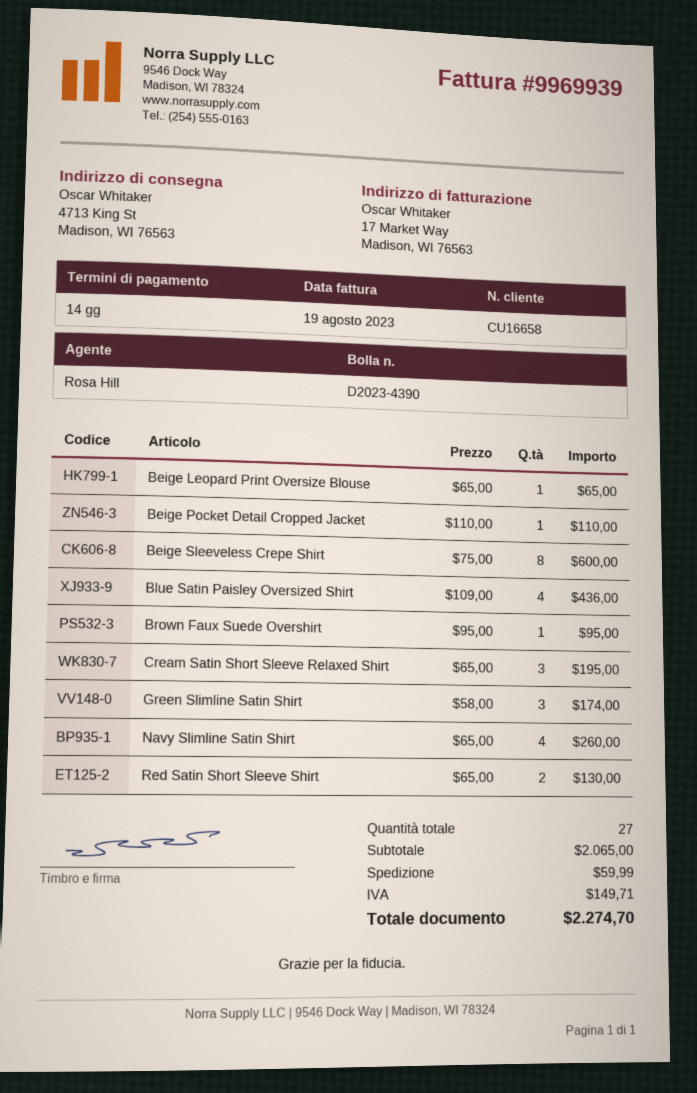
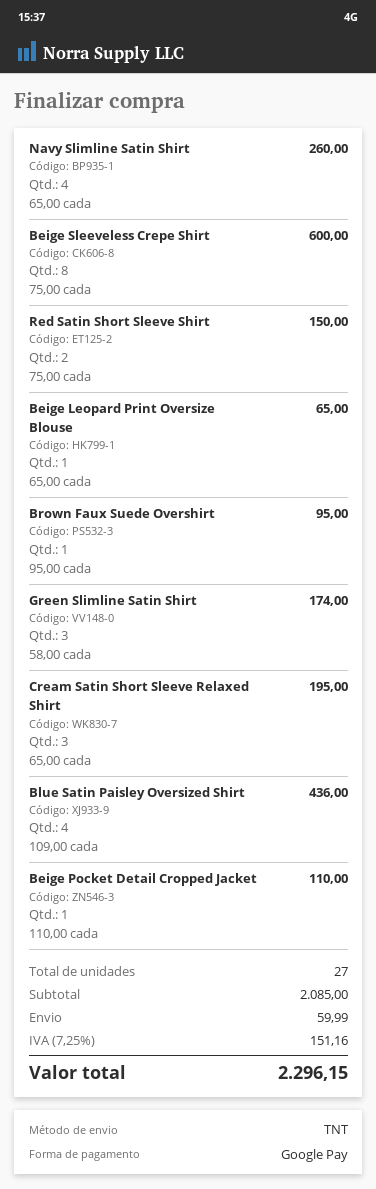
Red Satin Short Sleeve Shirt: 2 x 65.00 = 130.00 -> 2 x 75.00 = 150.00
subtotal: 2065.00 -> 2085.00
tax: 149.71 -> 151.16
total: 2274.70 -> 2296.15

